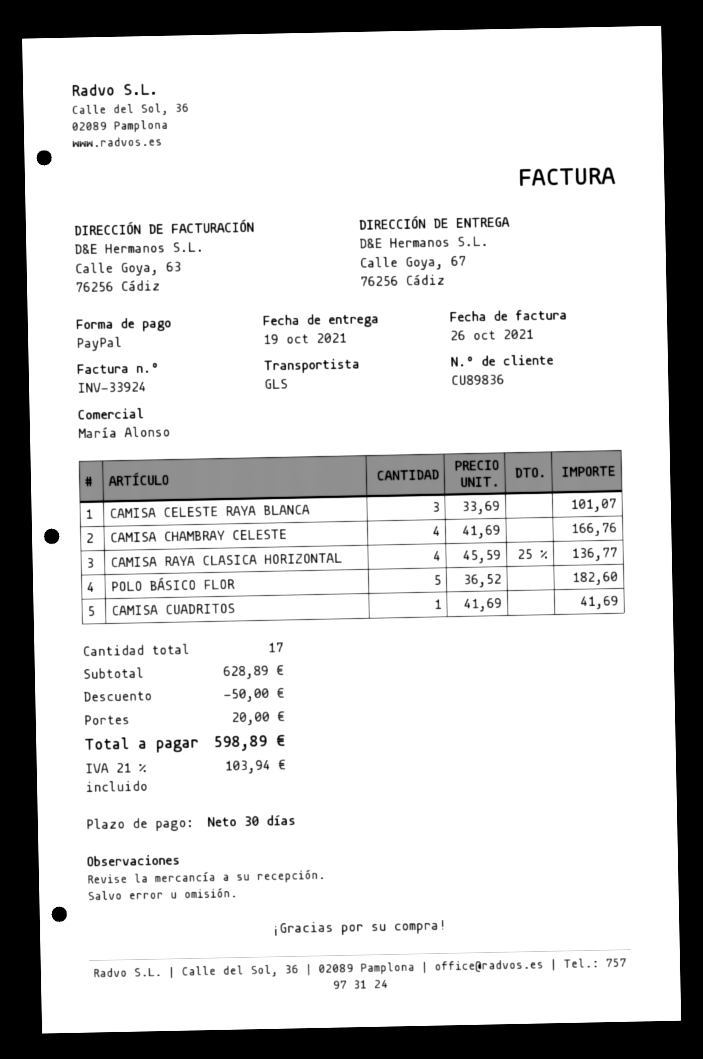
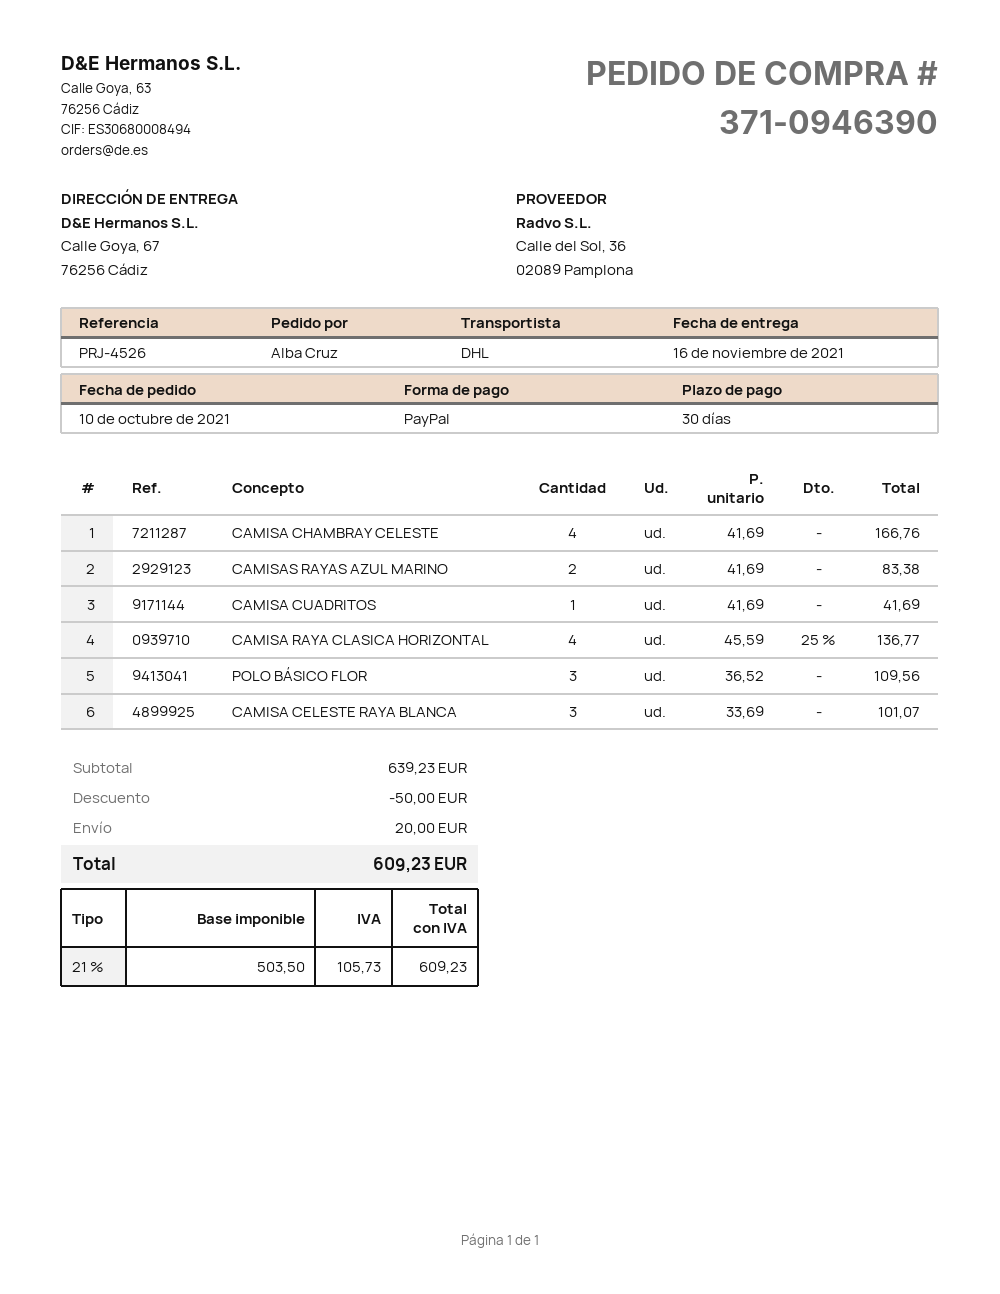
delivery date: 2021-10-19 -> 2021-11-16
shipping method: GLS -> DHL
POLO BÁSICO FLOR: 5 x 36.52 = 182.60 -> 3 x 36.52 = 109.56
CAMISAS RAYAS AZUL MARINO: none -> 2 x 41.69 = 83.38
subtotal: 628.89 -> 639.23
tax: 21% = 103.94 -> 21% = 105.73
total: 598.89 -> 609.23

